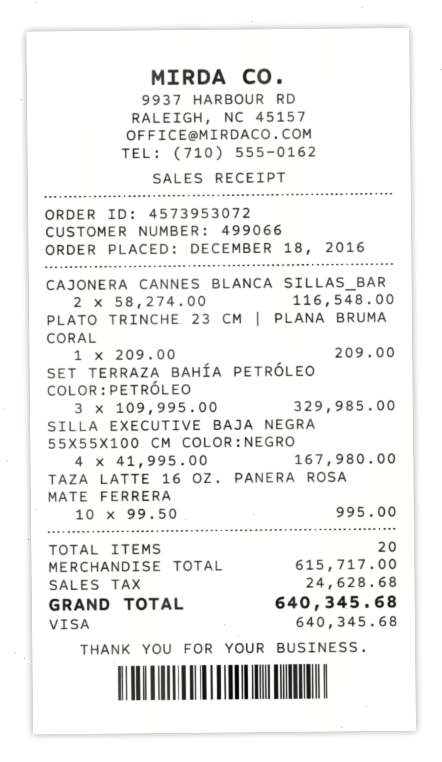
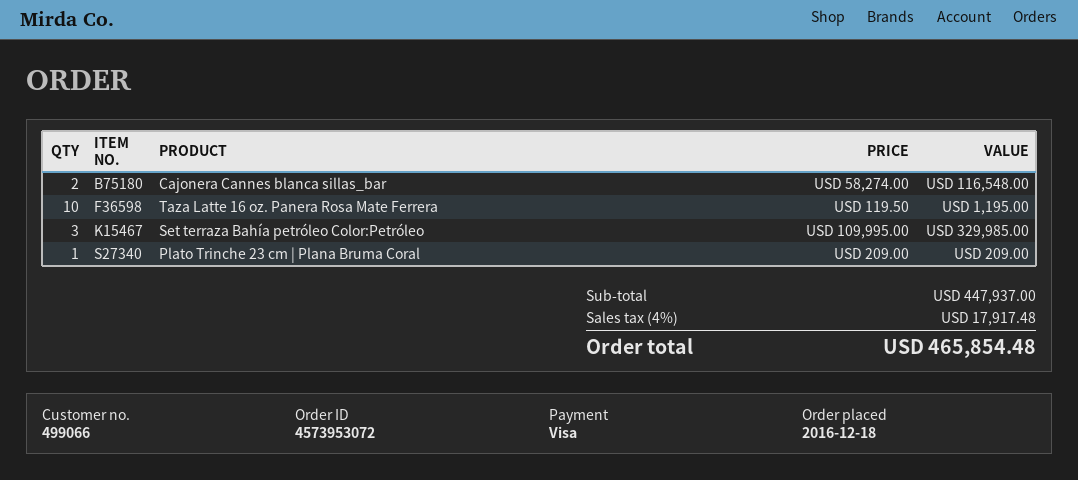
SILLA EXECUTIVE BAJA NEGRA 55X55X100 CM COLOR:NEGRO: 4 x 41995.00 = 167980.00 -> none
TAZA LATTE 16 OZ. PANERA ROSA MATE FERRERA: 10 x 99.50 = 995.00 -> 10 x 119.50 = 1195.00
subtotal: 615717.00 -> 447937.00
tax: 24628.68 -> 17917.48
total: 640345.68 -> 465854.48

